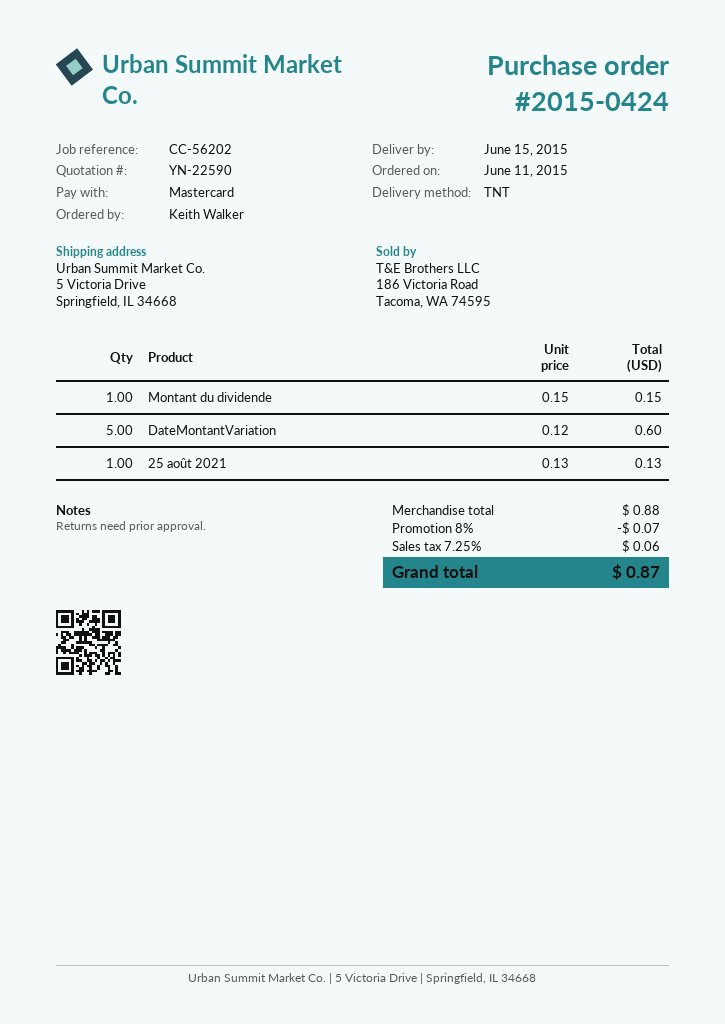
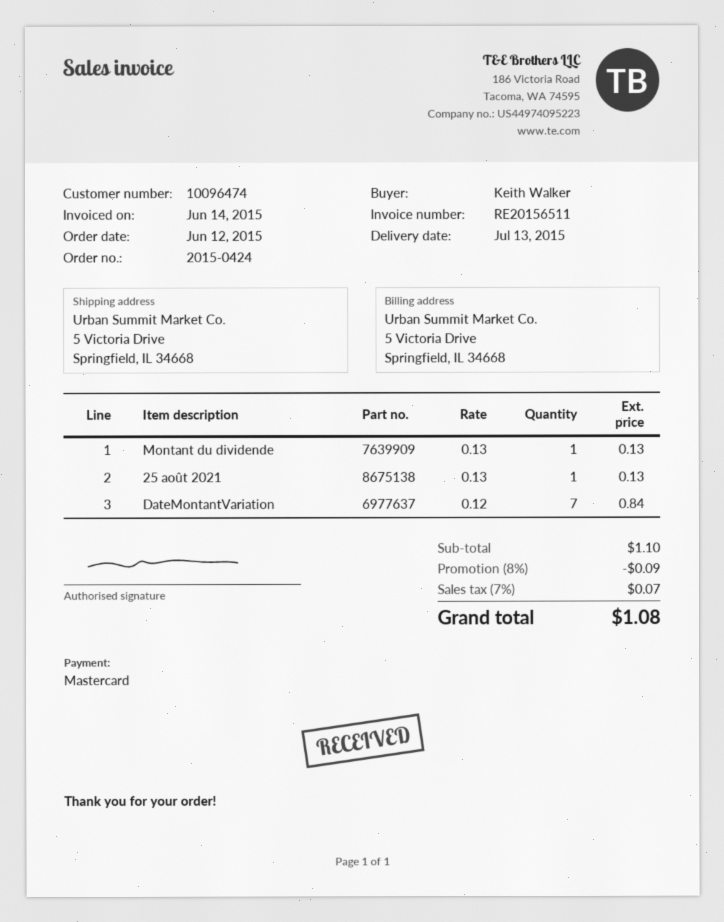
order date: 2015-06-11 -> 2015-06-12
delivery date: 2015-06-15 -> 2015-07-13
Montant du dividende: 1 x 0.15 = 0.15 -> 1 x 0.13 = 0.13
DateMontantVariation: 5 x 0.12 = 0.60 -> 7 x 0.12 = 0.84
subtotal: 0.88 -> 1.10
discount: 8% = 0.07 -> 8% = 0.09
tax: 7.25% = 0.06 -> 7% = 0.07
total: 0.87 -> 1.08

